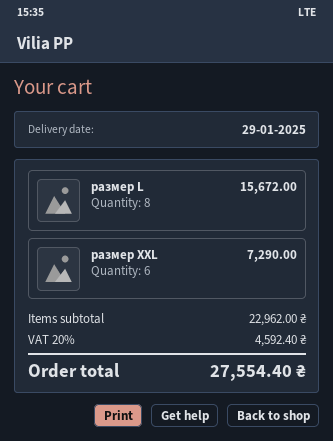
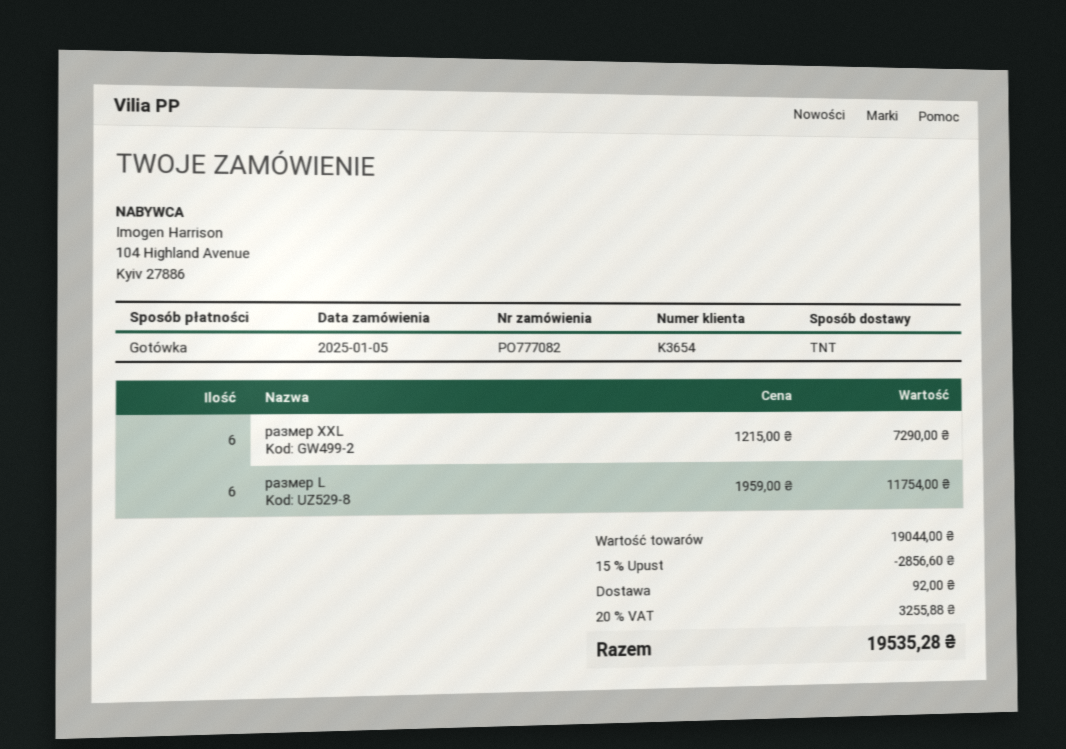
размер L: 8 for 15672.00 -> 6 for 11754.00
subtotal: 22962.00 -> 19044.00
discount: none -> 15% = 2856.60
shipping: none -> 92.00
tax: 20% = 4592.40 -> 20% = 3255.88
total: 27554.40 -> 19535.28

